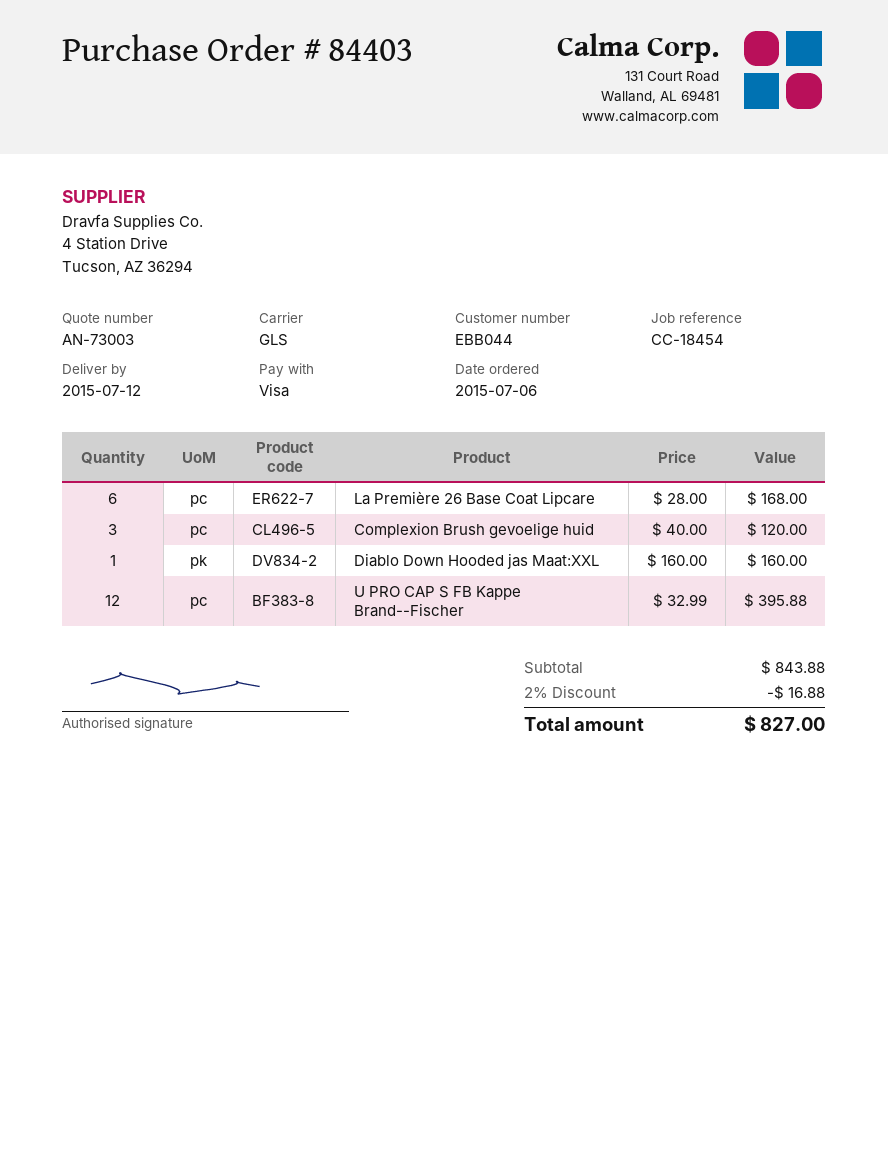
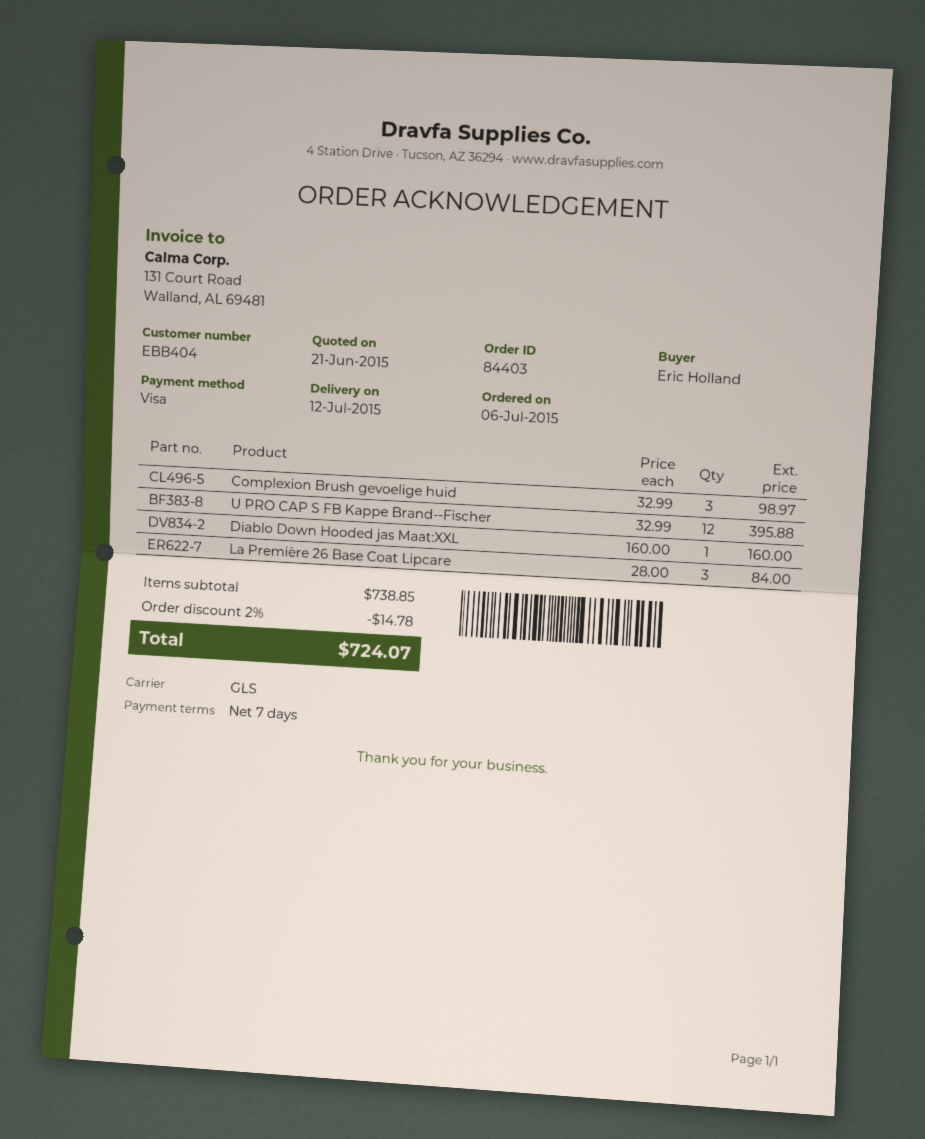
customer number: EBB044 -> EBB404
La Première 26 Base Coat Lipcare: 6 x 28.00 = 168.00 -> 3 x 28.00 = 84.00
Complexion Brush gevoelige huid: 3 x 40.00 = 120.00 -> 3 x 32.99 = 98.97
subtotal: 843.88 -> 738.85
discount: 2% = 16.88 -> 2% = 14.78
total: 827.00 -> 724.07

